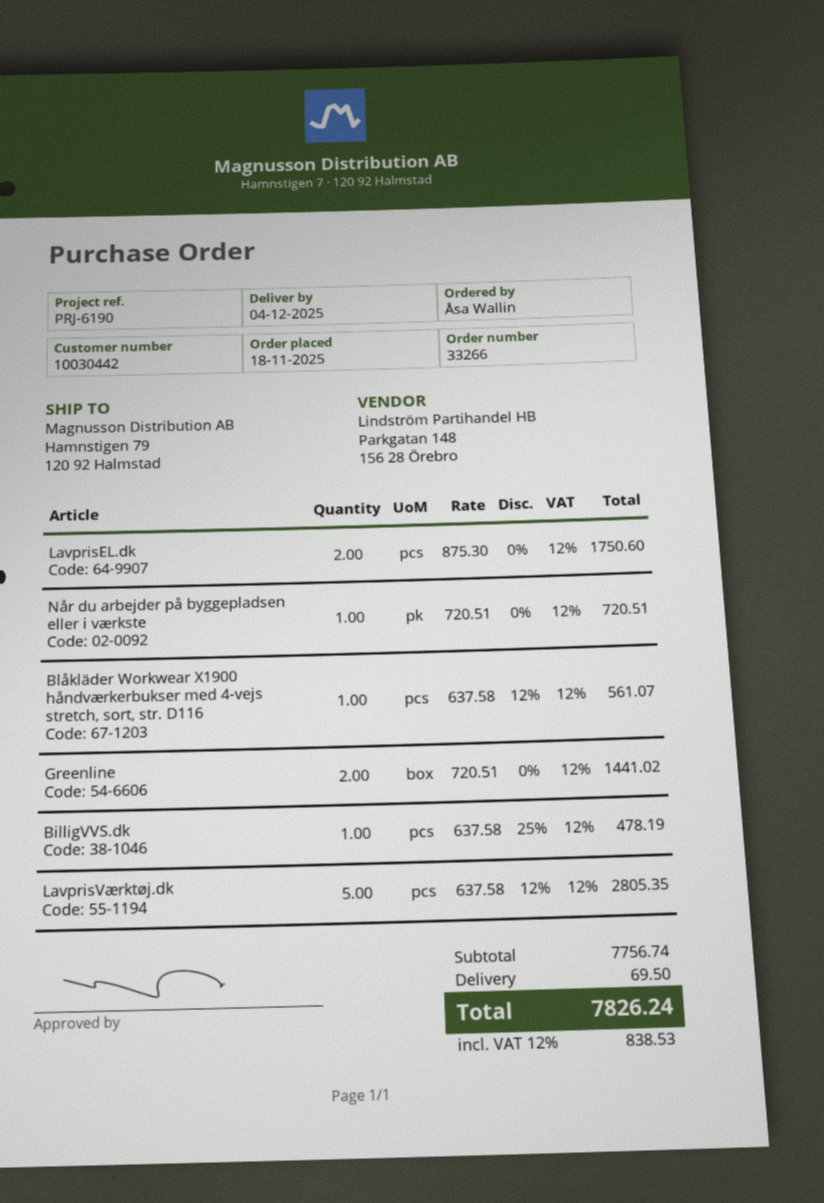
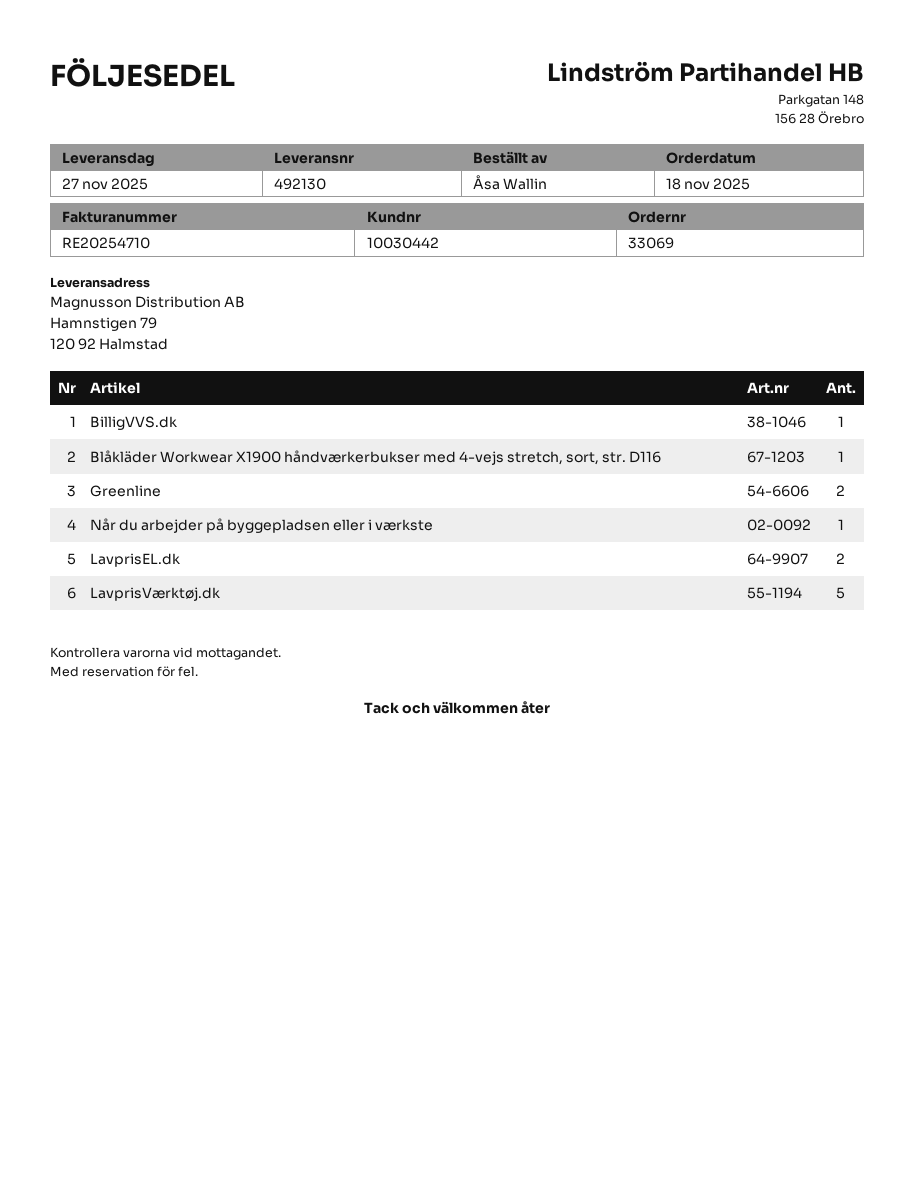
order number: 33266 -> 33069
delivery date: 2025-12-04 -> 2025-11-27

